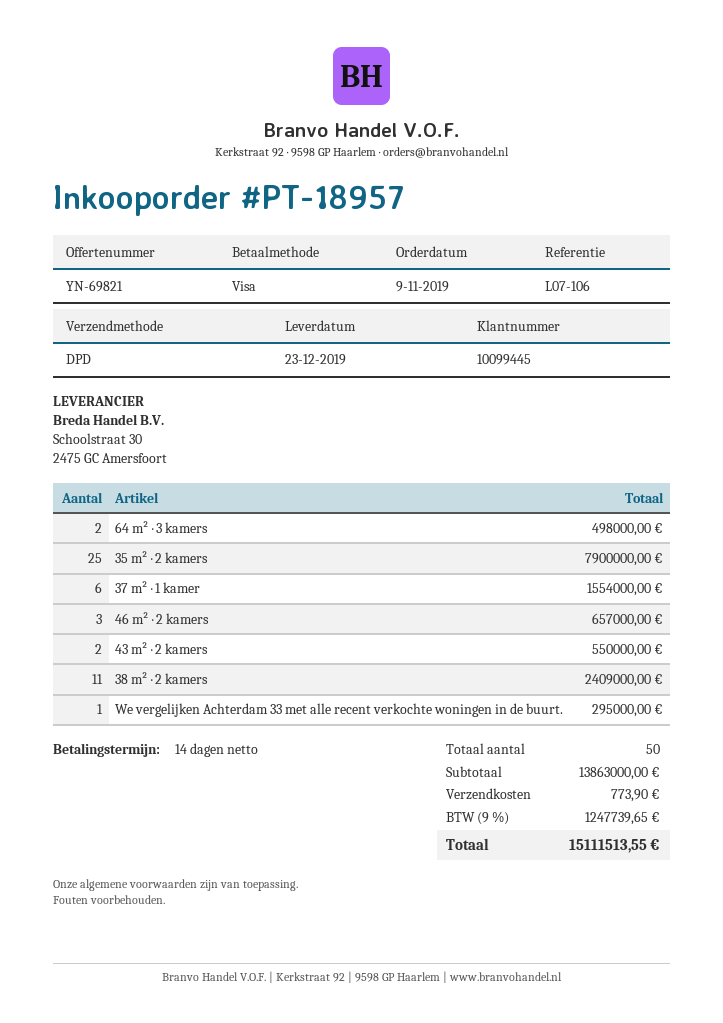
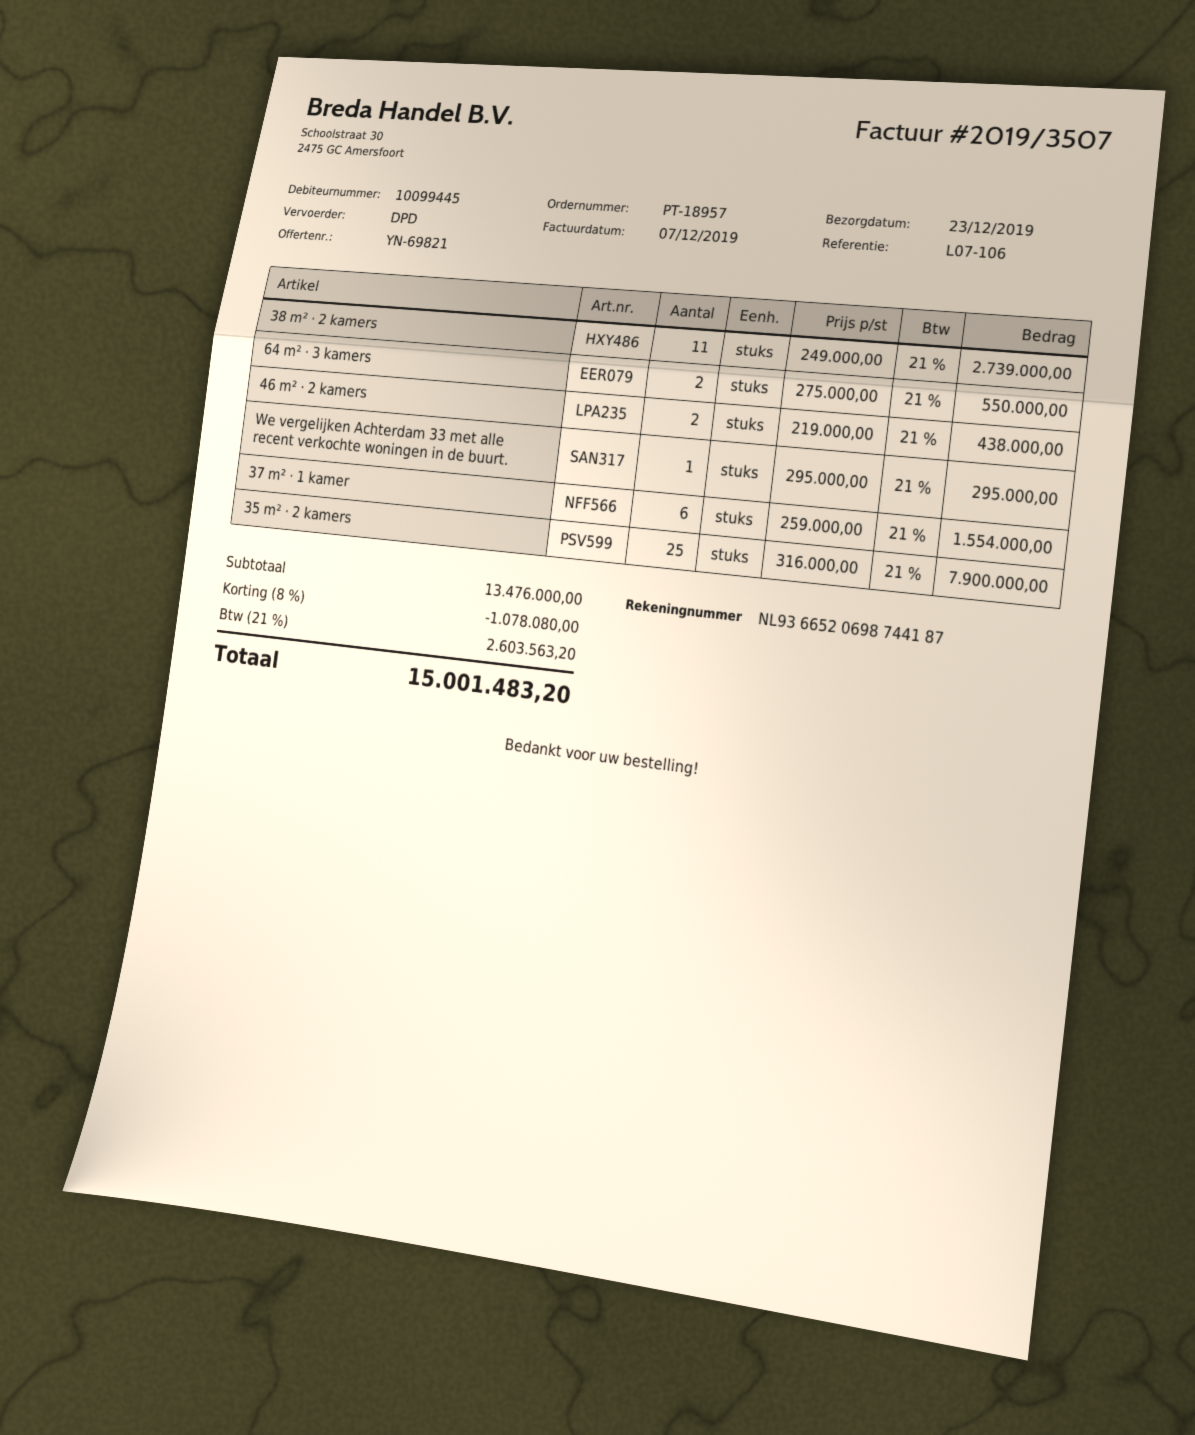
64 m² · 3 kamers: 2 for 498000.00 -> 2 for 550000.00
46 m² · 2 kamers: 3 for 657000.00 -> 2 for 438000.00
43 m² · 2 kamers: 2 for 550000.00 -> none
38 m² · 2 kamers: 11 for 2409000.00 -> 11 for 2739000.00
subtotal: 13863000.00 -> 13476000.00
discount: none -> 8% = 1078080.00
shipping: 773.90 -> none
tax: 9% = 1247739.65 -> 21% = 2603563.20
total: 15111513.55 -> 15001483.20

